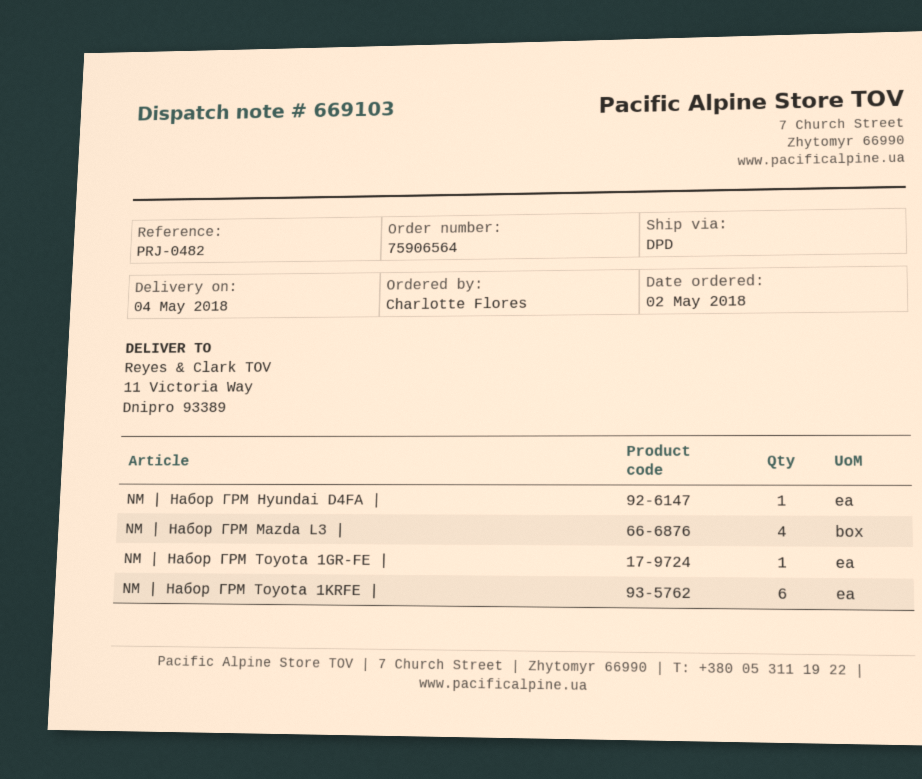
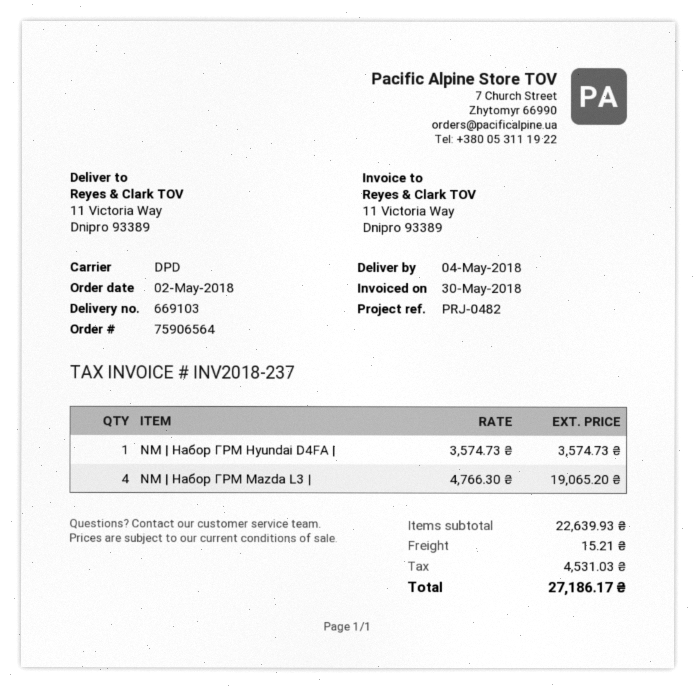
NM | Набор ГРМ Toyota 1GR-FE |: 1 -> none
NM | Набор ГРМ Toyota 1KRFE |: 6 -> none

